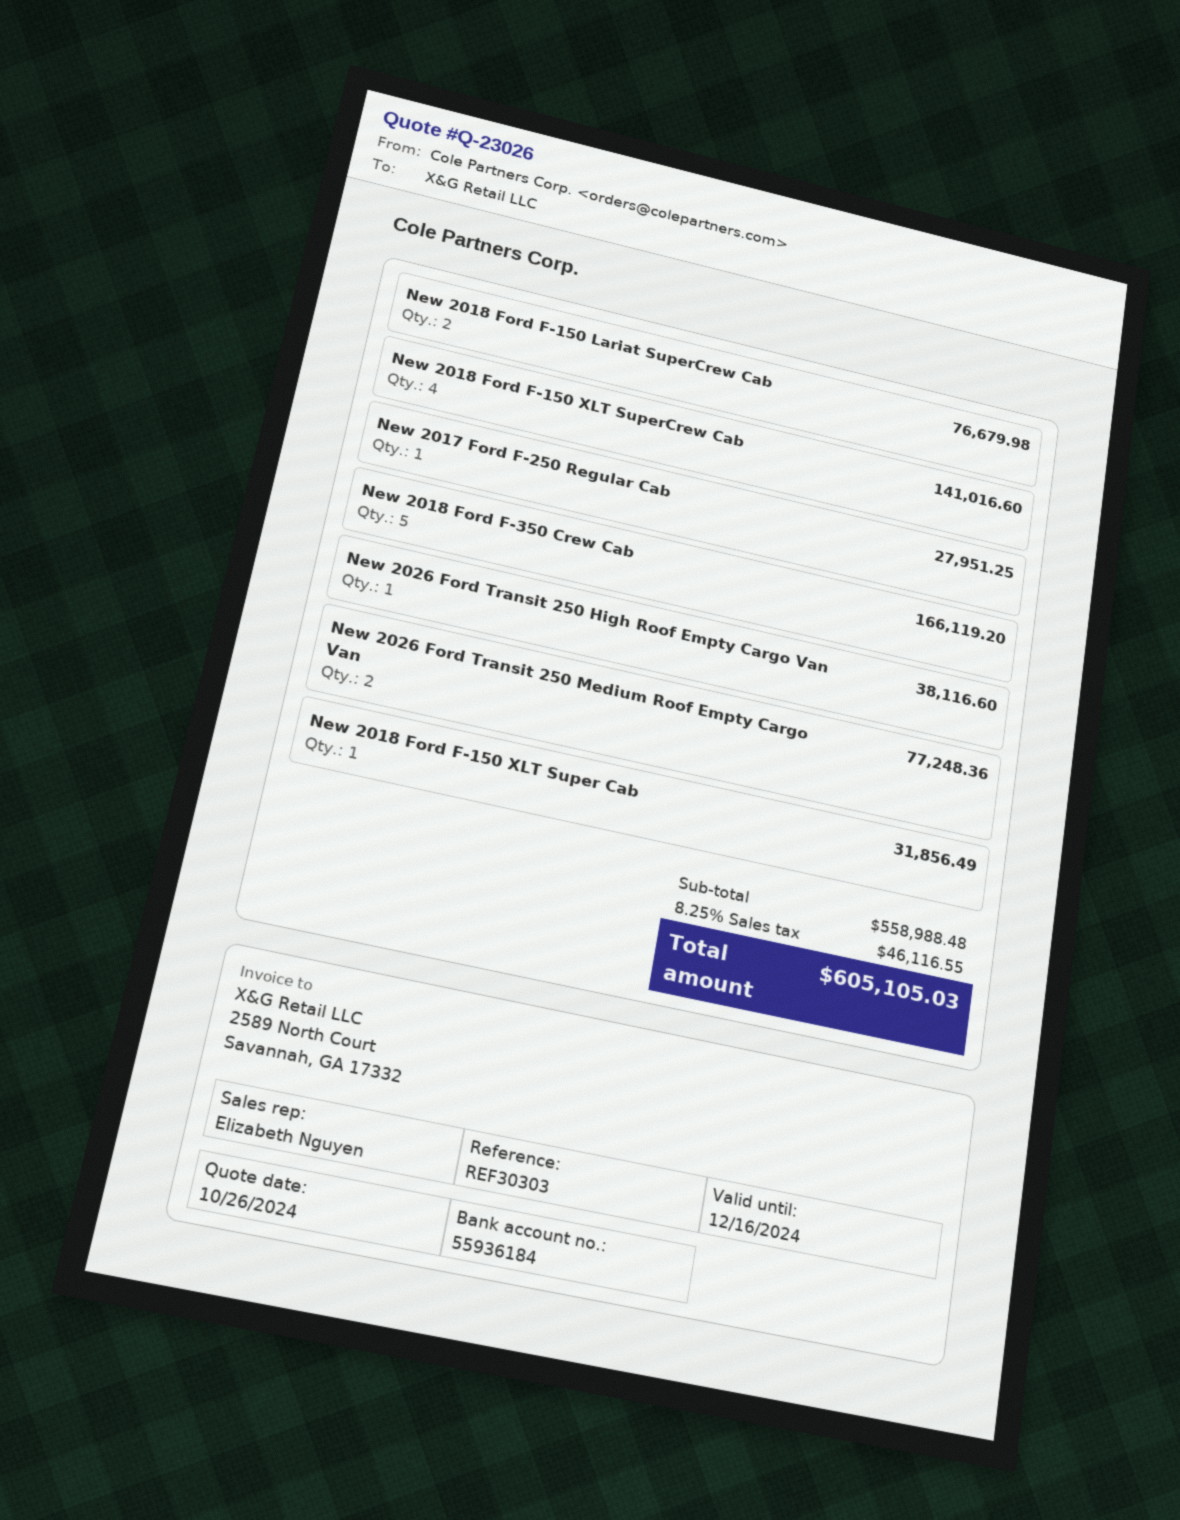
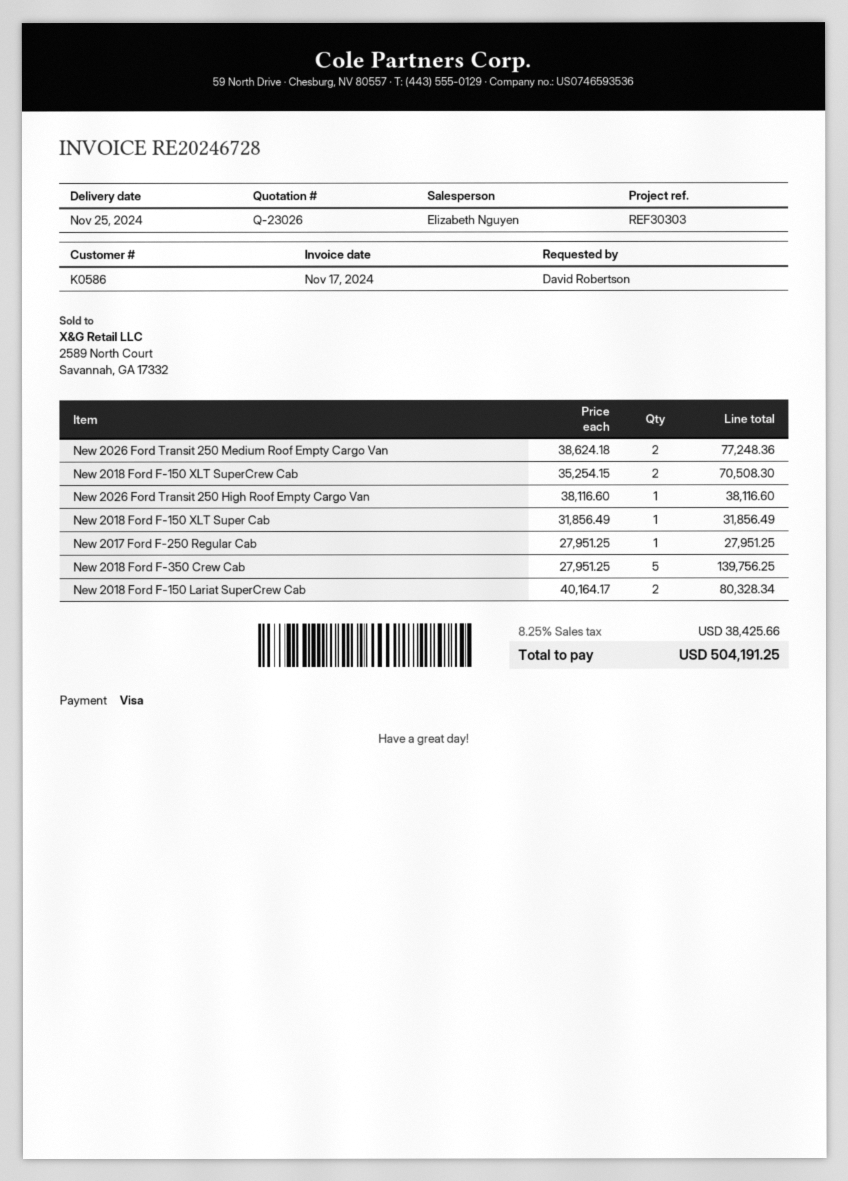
New 2018 Ford F-150 Lariat SuperCrew Cab: 2 for 76679.98 -> 2 for 80328.34
New 2018 Ford F-150 XLT SuperCrew Cab: 4 for 141016.60 -> 2 for 70508.30
New 2018 Ford F-350 Crew Cab: 5 for 166119.20 -> 5 for 139756.25
tax: 8.25% = 46116.55 -> 8.25% = 38425.66
total: 605105.03 -> 504191.25

